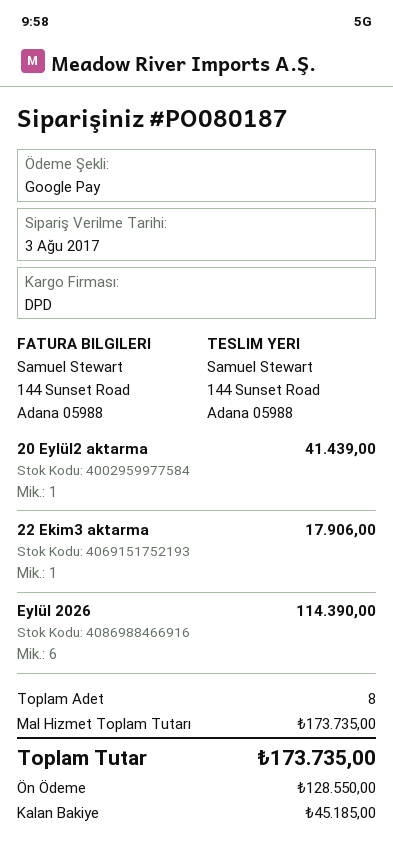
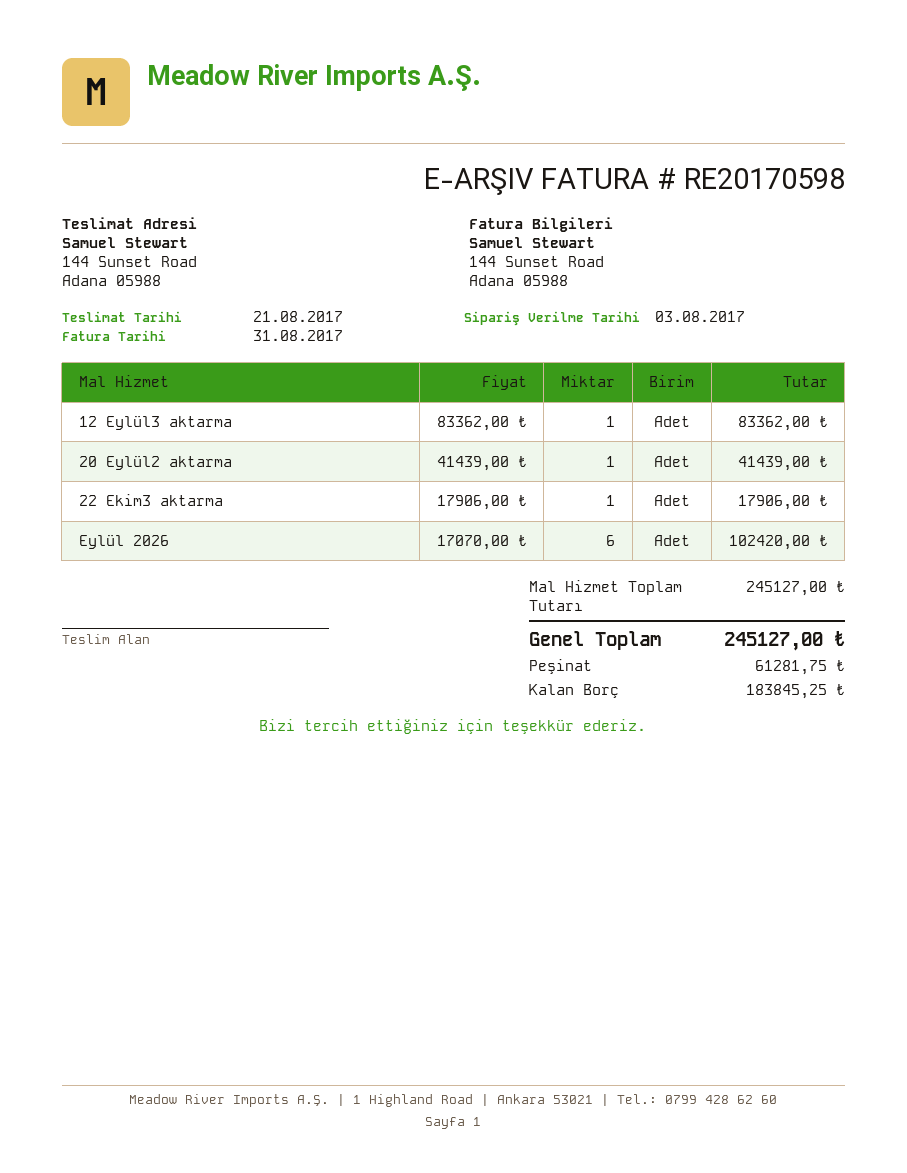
Eylül 2026: 6 for 114390.00 -> 6 for 102420.00
12 Eylül3 aktarma: none -> 1 for 83362.00
subtotal: 173735.00 -> 245127.00
total: 173735.00 -> 245127.00
deposit: 128550.00 -> 61281.75
balance: 45185.00 -> 183845.25

